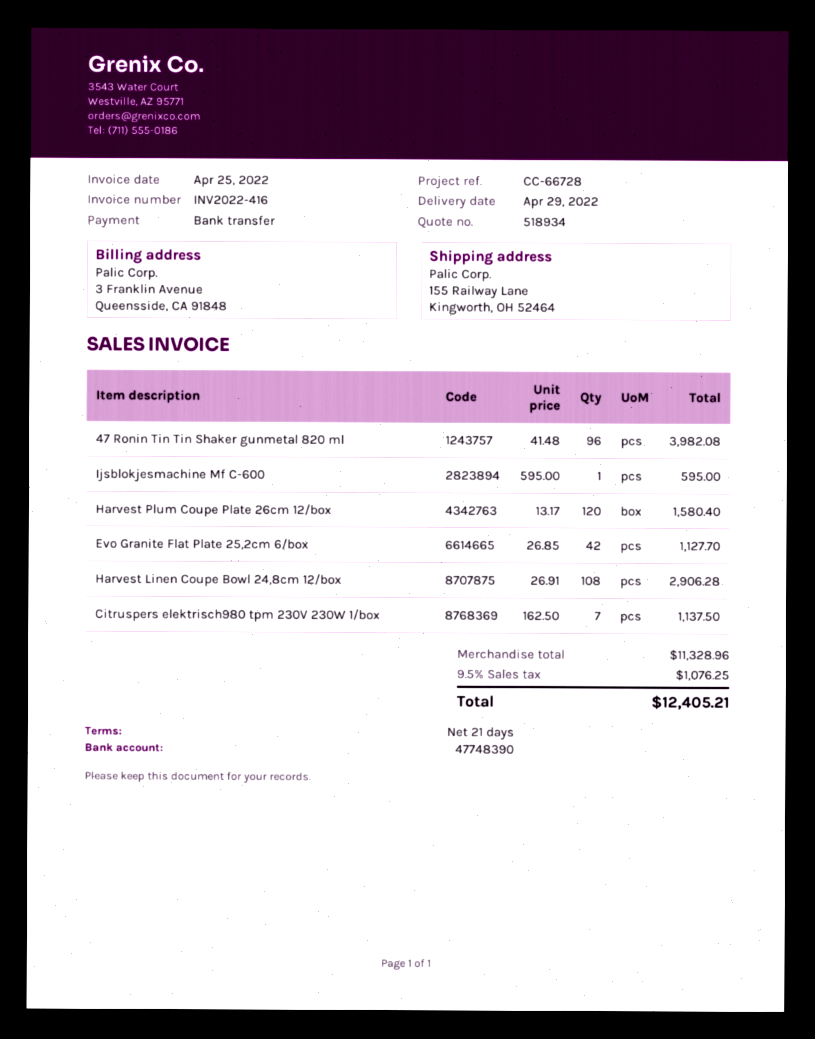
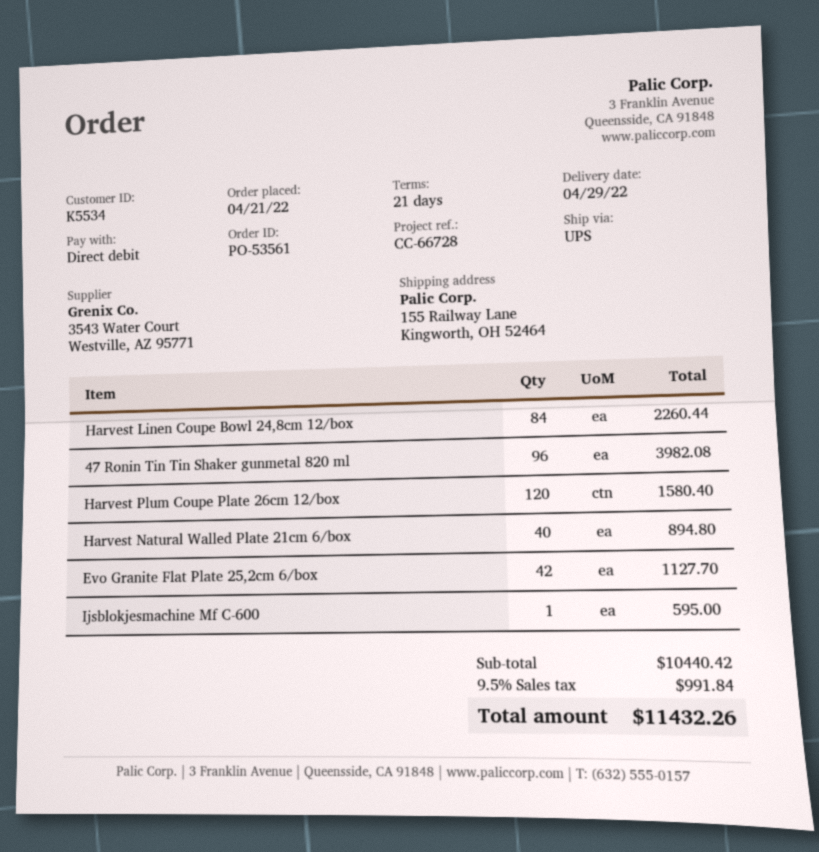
payment method: bank transfer -> direct debit
Harvest Linen Coupe Bowl 24,8cm 12/box: 108 for 2906.28 -> 84 for 2260.44
Citruspers elektrisch980 tpm 230V 230W 1/box: 7 for 1137.50 -> none
Harvest Natural Walled Plate 21cm 6/box: none -> 40 for 894.80
subtotal: 11328.96 -> 10440.42
tax: 9.5% = 1076.25 -> 9.5% = 991.84
total: 12405.21 -> 11432.26

